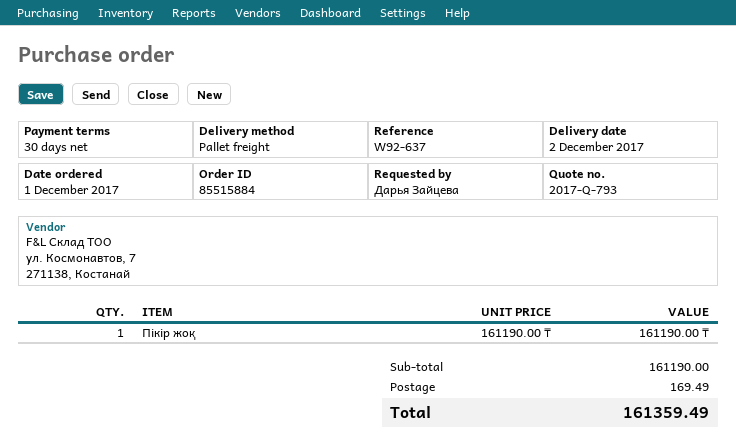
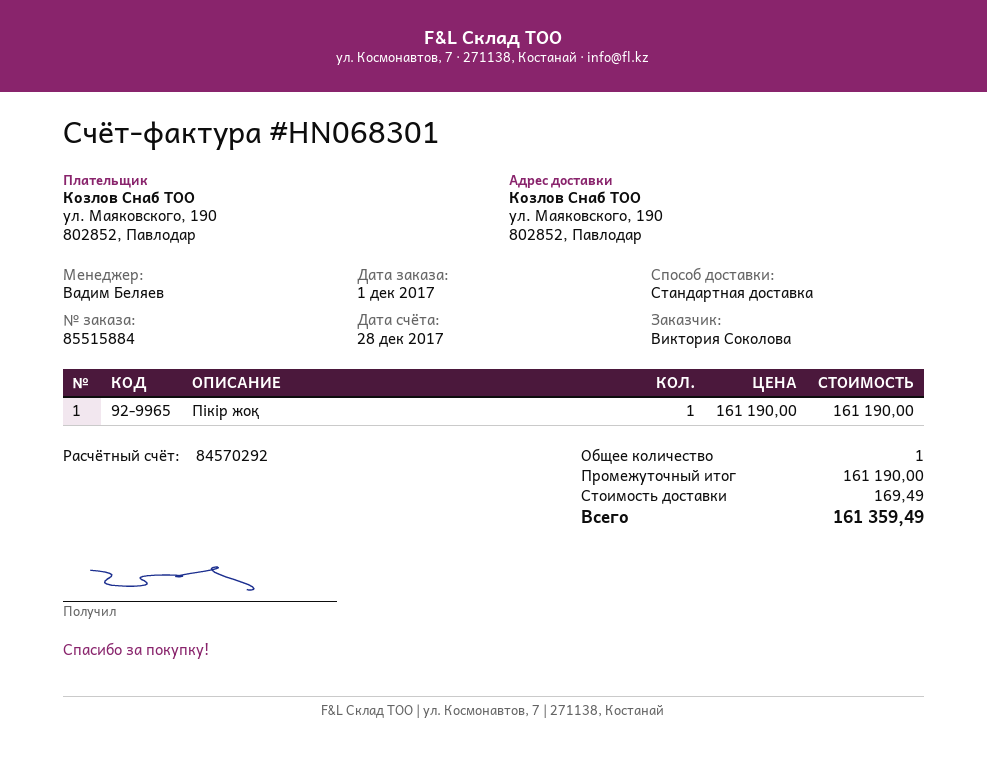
ordered by: Дарья Зайцева -> Виктория Соколова
shipping method: pallet freight -> standard

